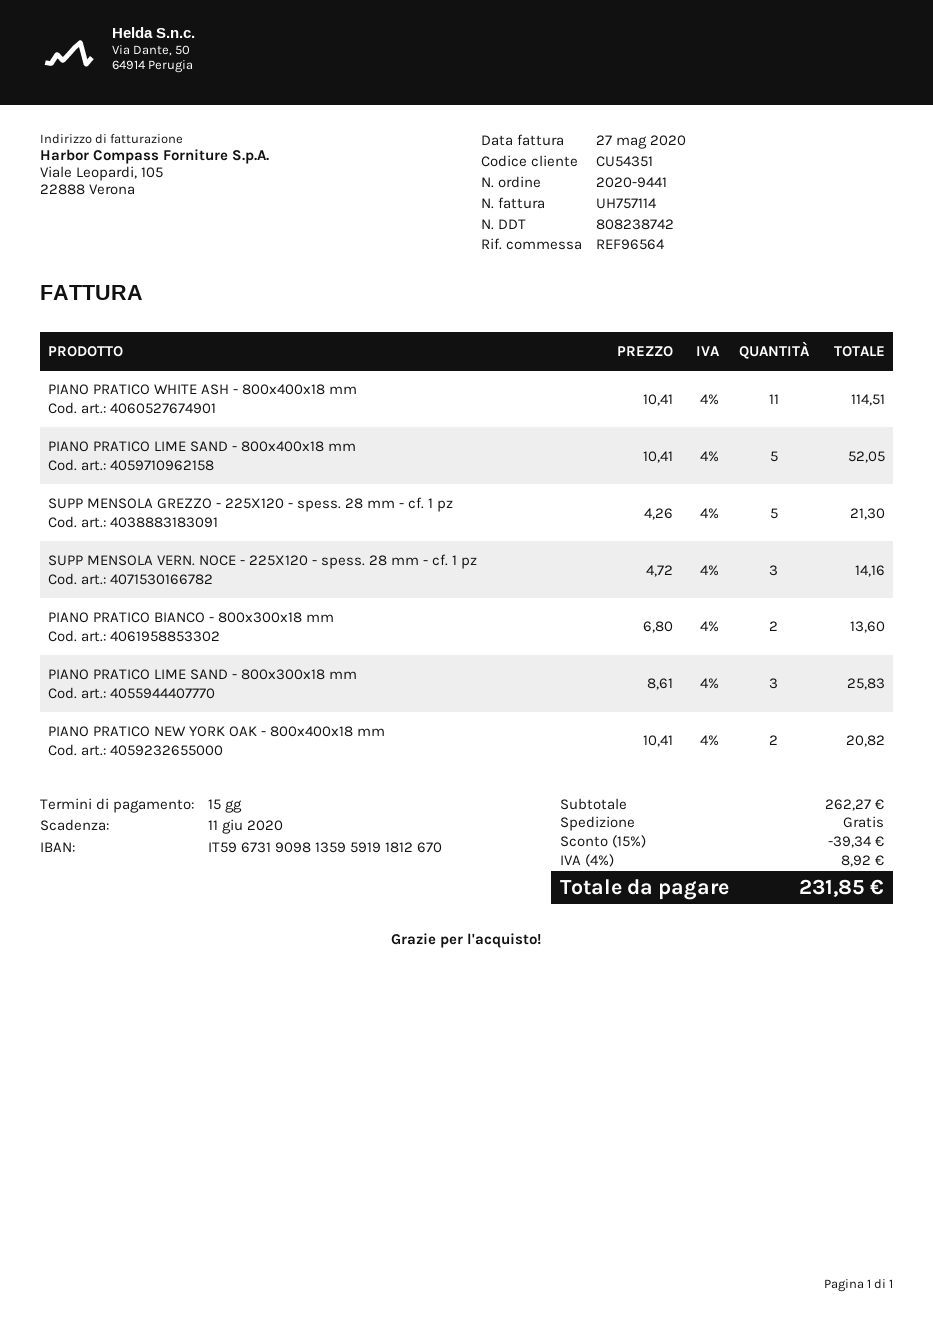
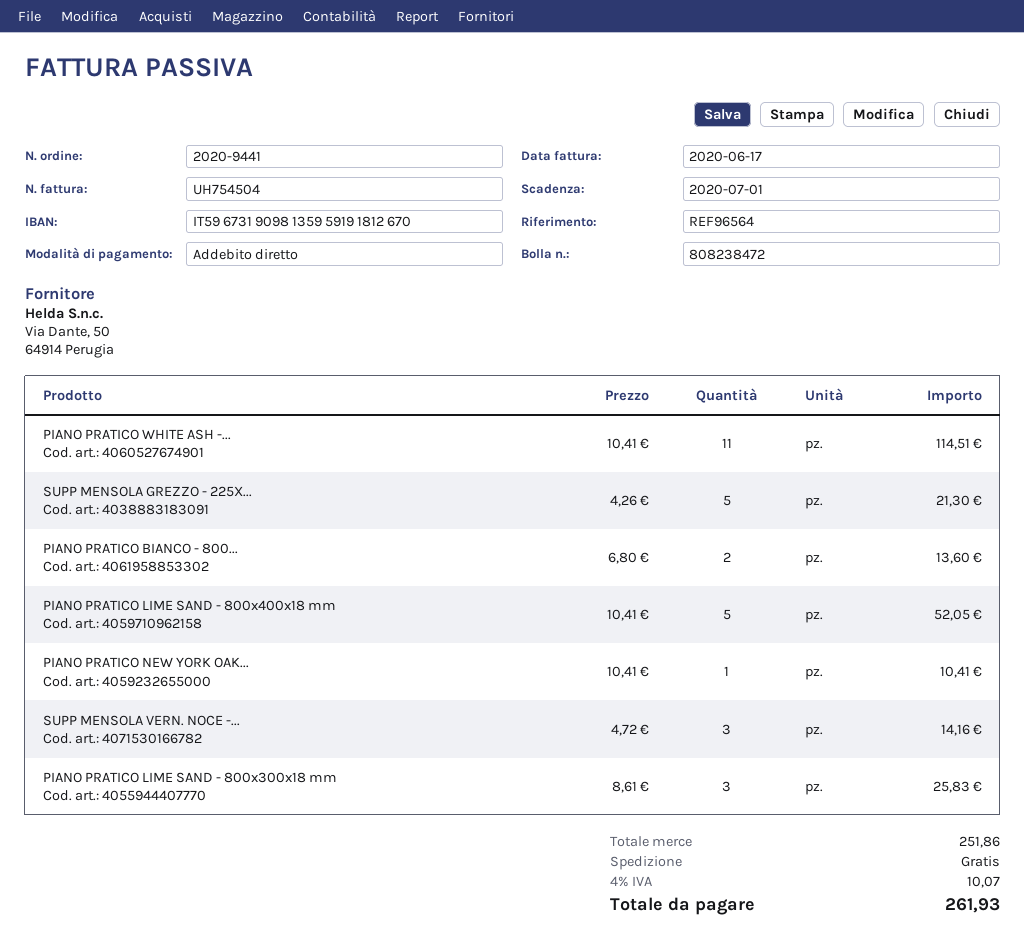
delivery note number: 808238742 -> 808238472
invoice number: UH757114 -> UH754504
invoice date: 2020-05-27 -> 2020-06-17
due date: 2020-06-11 -> 2020-07-01
PIANO PRATICO NEW YORK OAK - 800x400x18 mm: 2 x 10.41 = 20.82 -> 1 x 10.41 = 10.41
subtotal: 262.27 -> 251.86
discount: 15% = 39.34 -> none
tax: 4% = 8.92 -> 4% = 10.07
total: 231.85 -> 261.93

